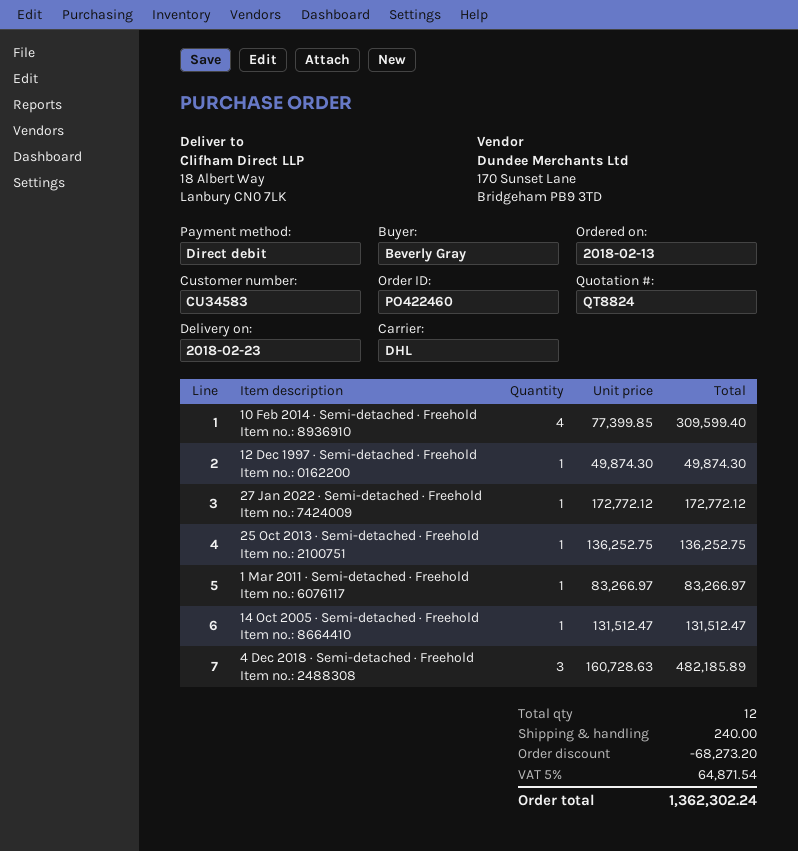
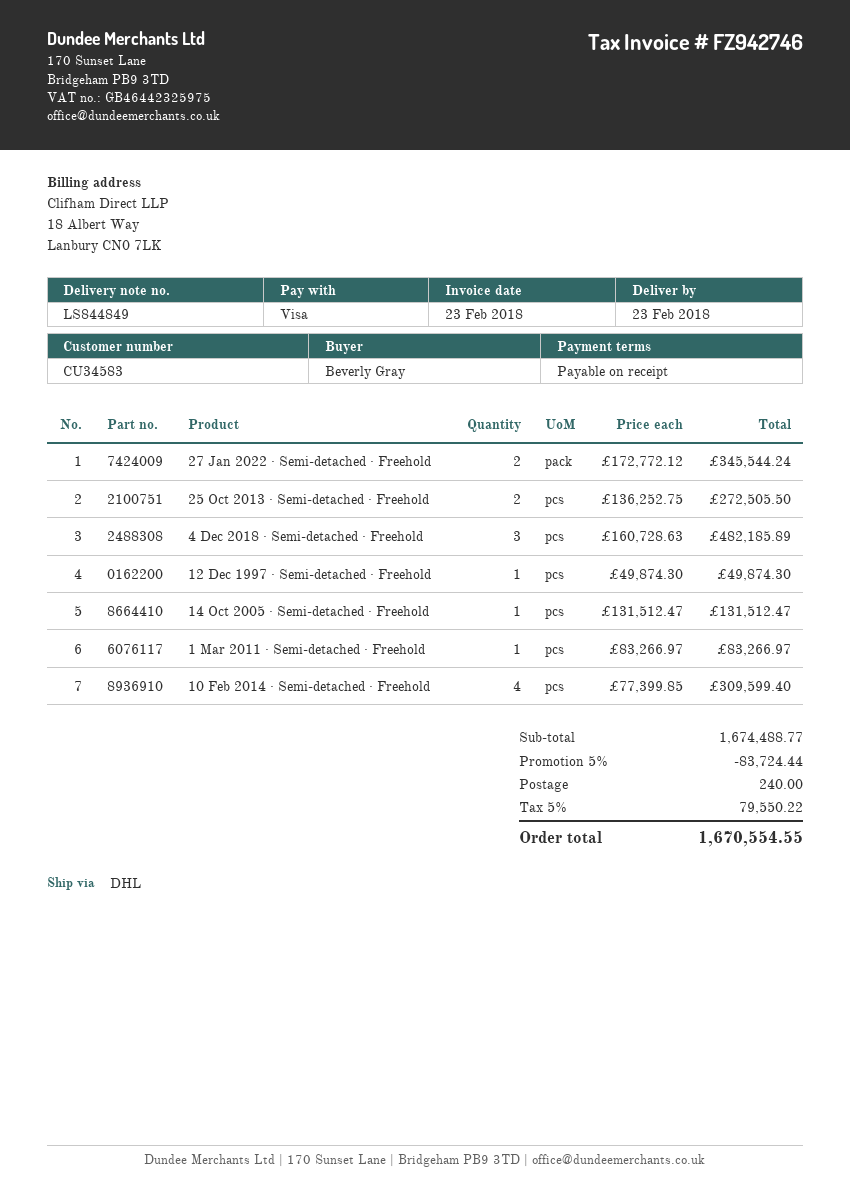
payment method: direct debit -> Visa
27 Jan 2022 · Semi-detached · Freehold: 1 x 172772.12 = 172772.12 -> 2 x 172772.12 = 345544.24
25 Oct 2013 · Semi-detached · Freehold: 1 x 136252.75 = 136252.75 -> 2 x 136252.75 = 272505.50
discount: 68273.20 -> 83724.44
tax: 5% = 64871.54 -> 5% = 79550.22
total: 1362302.24 -> 1670554.55

